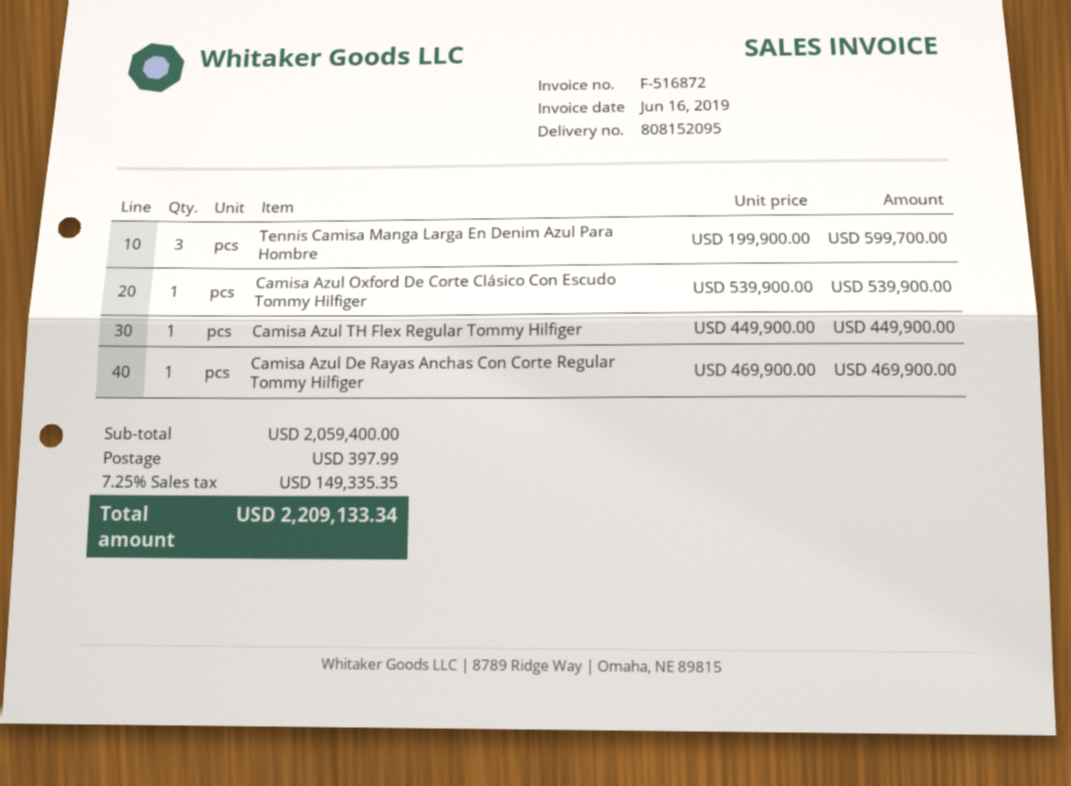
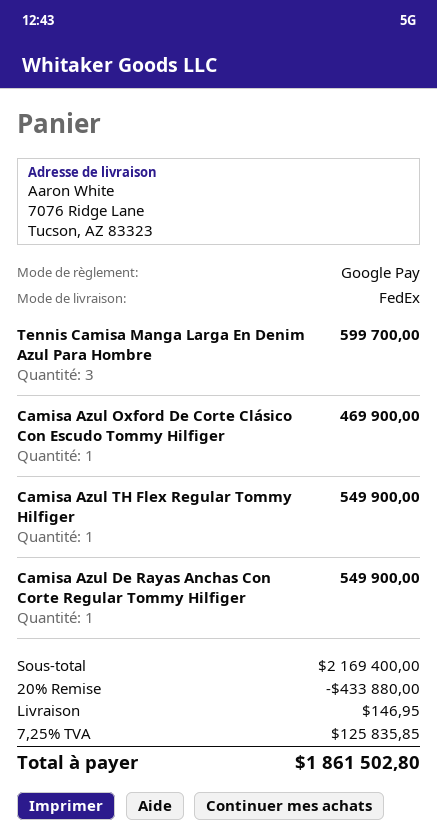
Camisa Azul Oxford De Corte Clásico Con Escudo Tommy Hilfiger: 1 for 539900.00 -> 1 for 469900.00
Camisa Azul TH Flex Regular Tommy Hilfiger: 1 for 449900.00 -> 1 for 549900.00
Camisa Azul De Rayas Anchas Con Corte Regular Tommy Hilfiger: 1 for 469900.00 -> 1 for 549900.00
subtotal: 2059400.00 -> 2169400.00
discount: none -> 20% = 433880.00
shipping: 397.99 -> 146.95
tax: 7.25% = 149335.35 -> 7.25% = 125835.85
total: 2209133.34 -> 1861502.80

